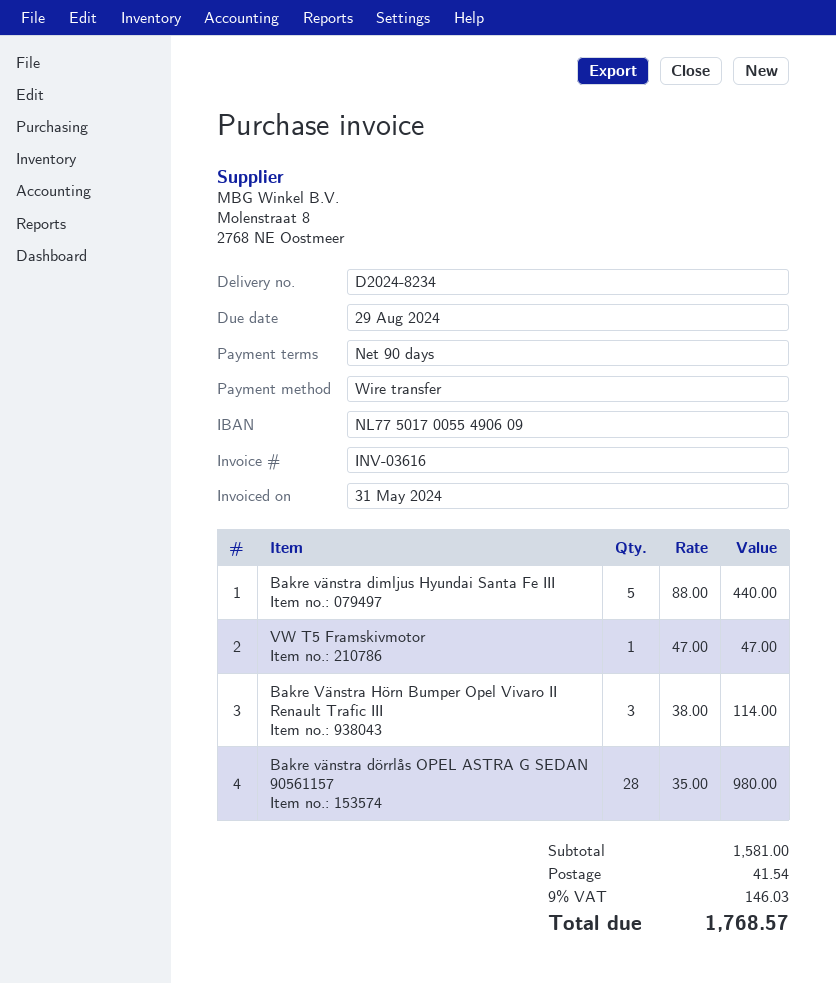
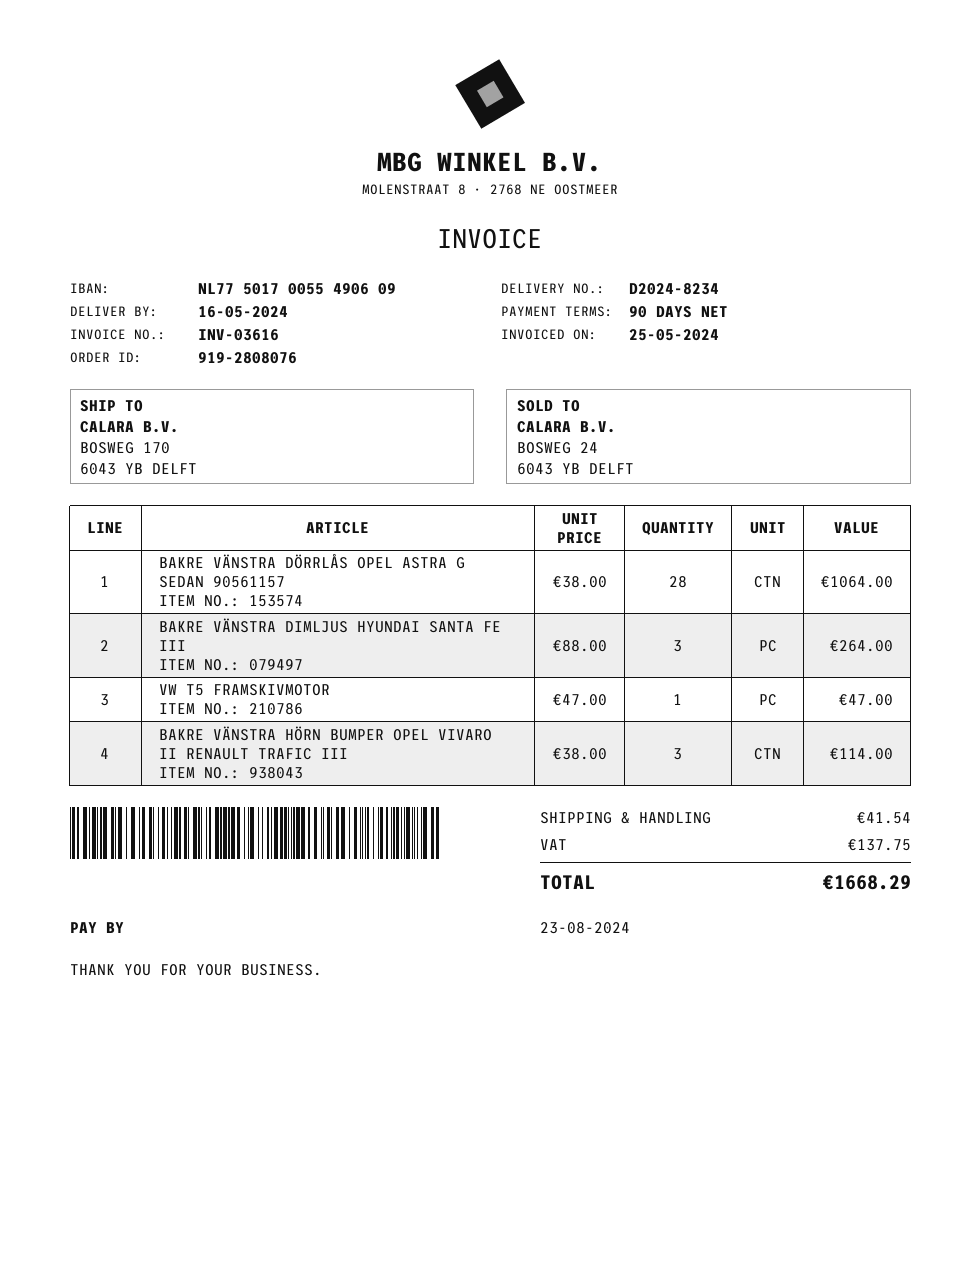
invoice date: 2024-05-31 -> 2024-05-25
due date: 2024-08-29 -> 2024-08-23
Bakre vänstra dimljus Hyundai Santa Fe III: 5 x 88.00 = 440.00 -> 3 x 88.00 = 264.00
Bakre vänstra dörrlås OPEL ASTRA G SEDAN 90561157: 28 x 35.00 = 980.00 -> 28 x 38.00 = 1064.00
tax: 146.03 -> 137.75
total: 1768.57 -> 1668.29

